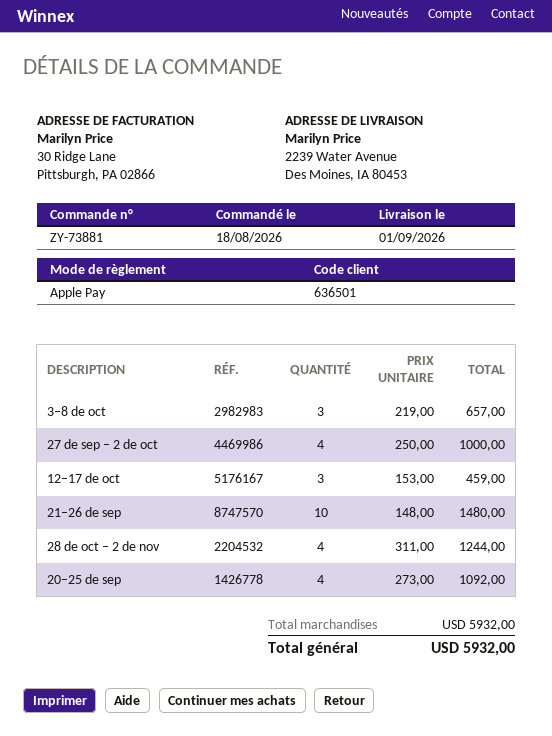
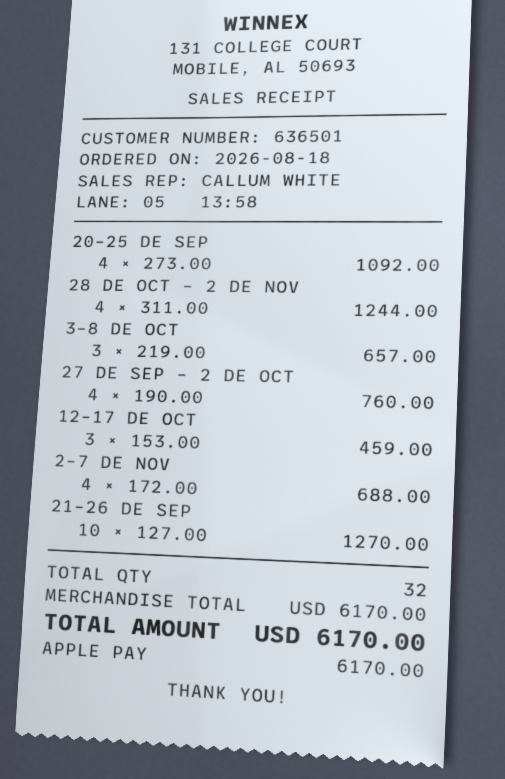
27 de sep – 2 de oct: 4 x 250.00 = 1000.00 -> 4 x 190.00 = 760.00
21–26 de sep: 10 x 148.00 = 1480.00 -> 10 x 127.00 = 1270.00
2–7 DE NOV: none -> 4 x 172.00 = 688.00
subtotal: 5932.00 -> 6170.00
total: 5932.00 -> 6170.00

